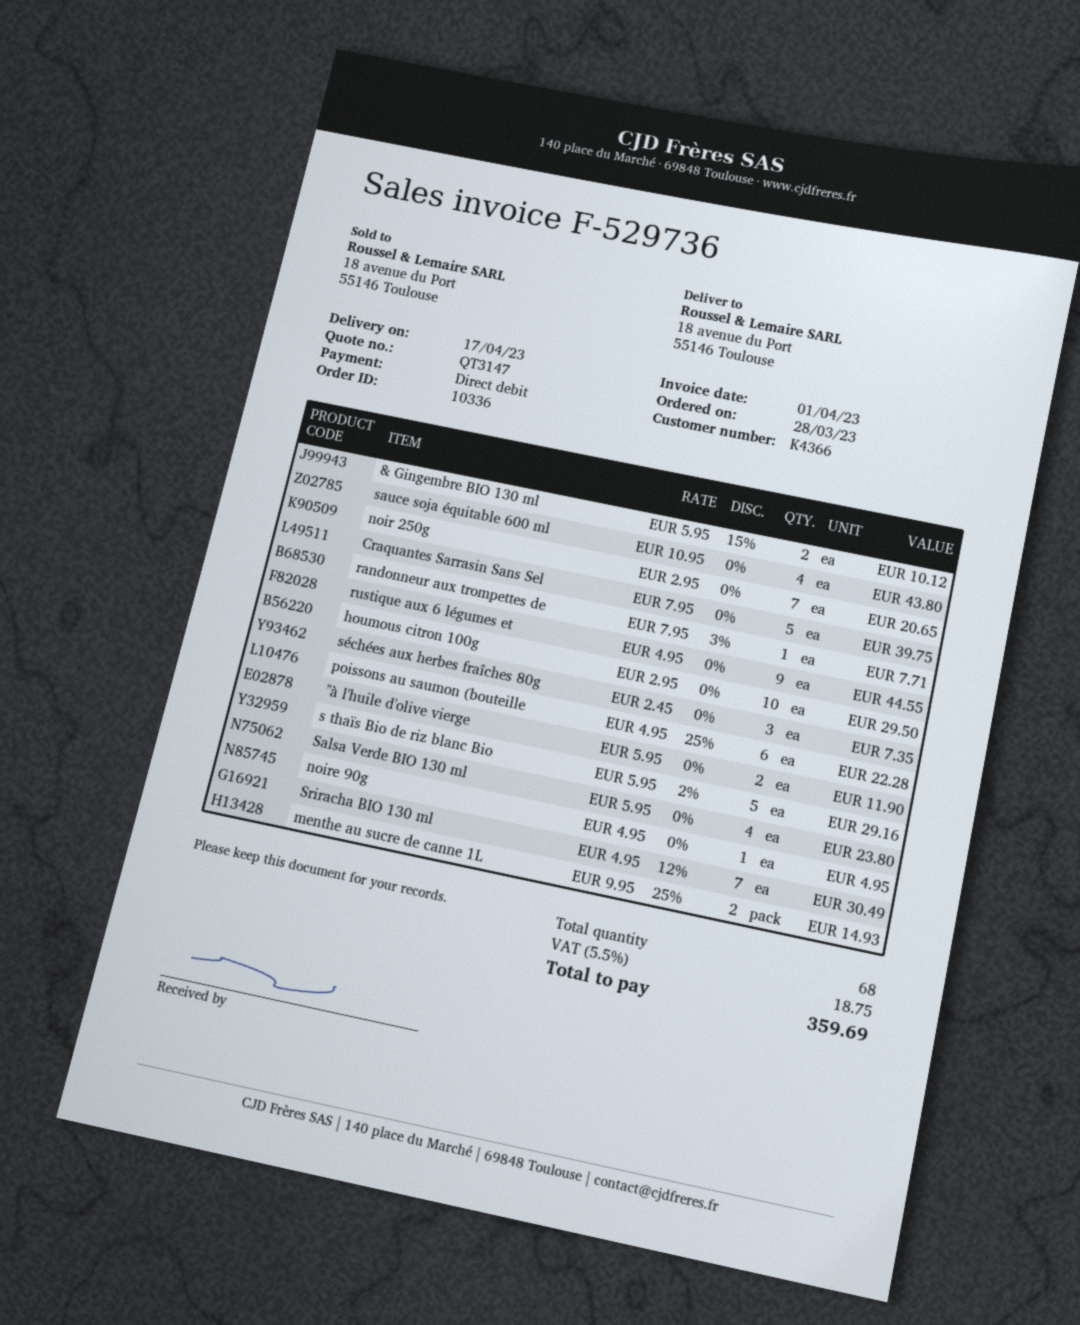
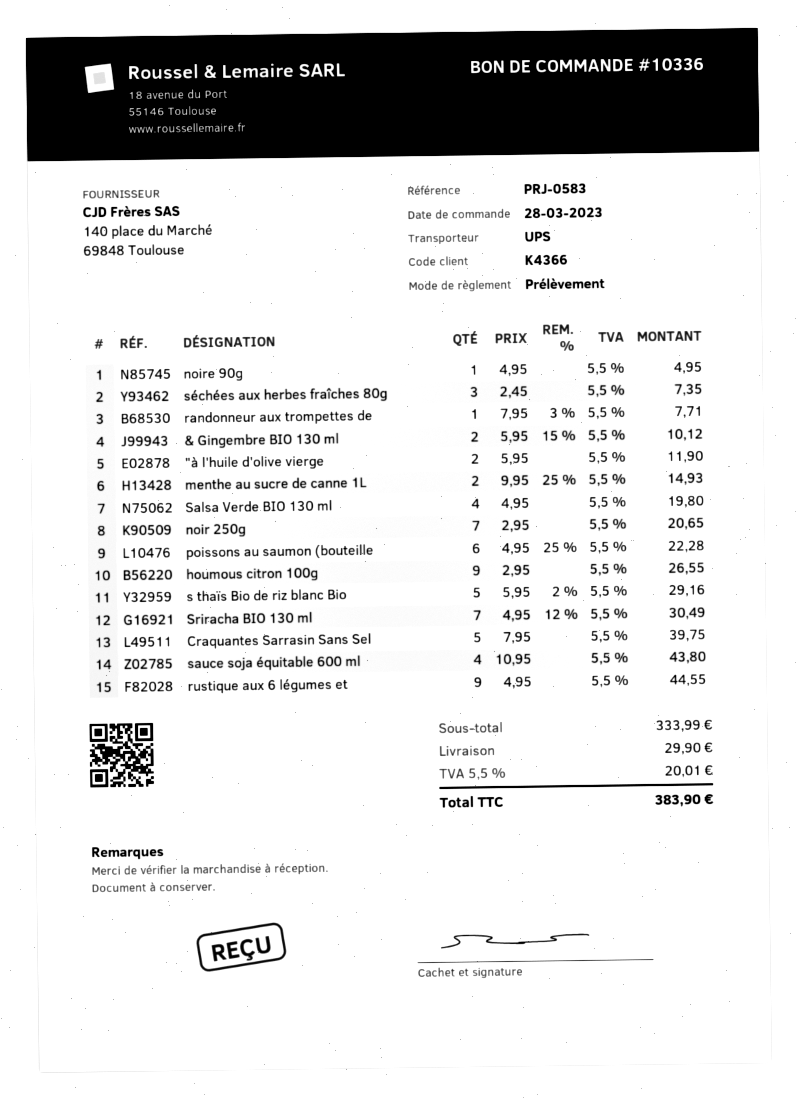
houmous citron 100g: 10 x 2.95 = 29.50 -> 9 x 2.95 = 26.55
Salsa Verde BIO 130 ml: 4 x 5.95 = 23.80 -> 4 x 4.95 = 19.80
shipping: none -> 29.90
tax: 5.5% = 18.75 -> 5.5% = 20.01
total: 359.69 -> 383.90

